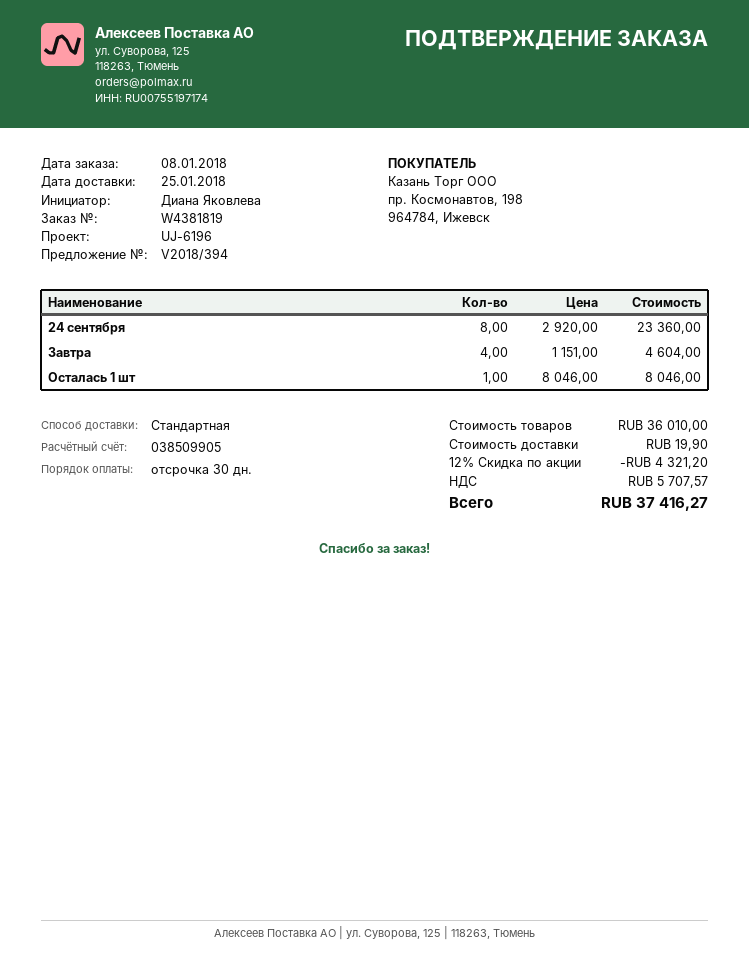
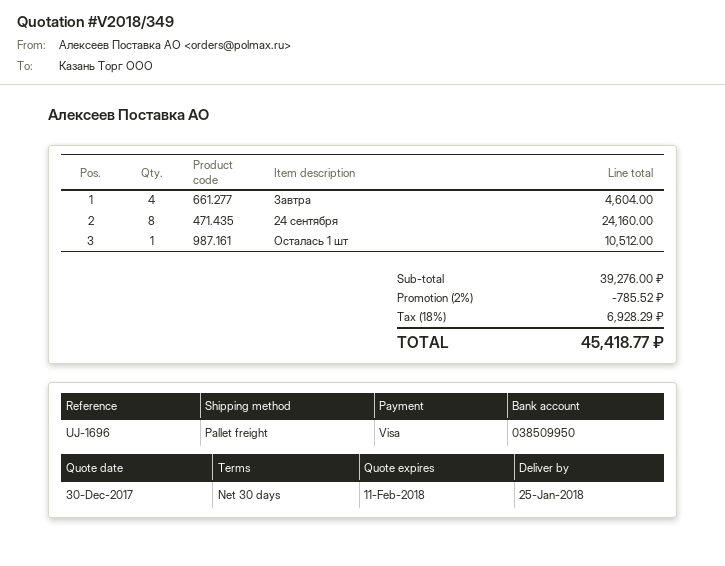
quote number: V2018/394 -> V2018/349
reference: UJ-6196 -> UJ-1696
bank account: 038509905 -> 038509950
shipping method: standard -> pallet freight
24 сентября: 8 for 23360.00 -> 8 for 24160.00
Осталась 1 шт: 1 for 8046.00 -> 1 for 10512.00
subtotal: 36010.00 -> 39276.00
discount: 12% = 4321.20 -> 2% = 785.52
shipping: 19.90 -> none
tax: 5707.57 -> 6928.29
total: 37416.27 -> 45418.77

